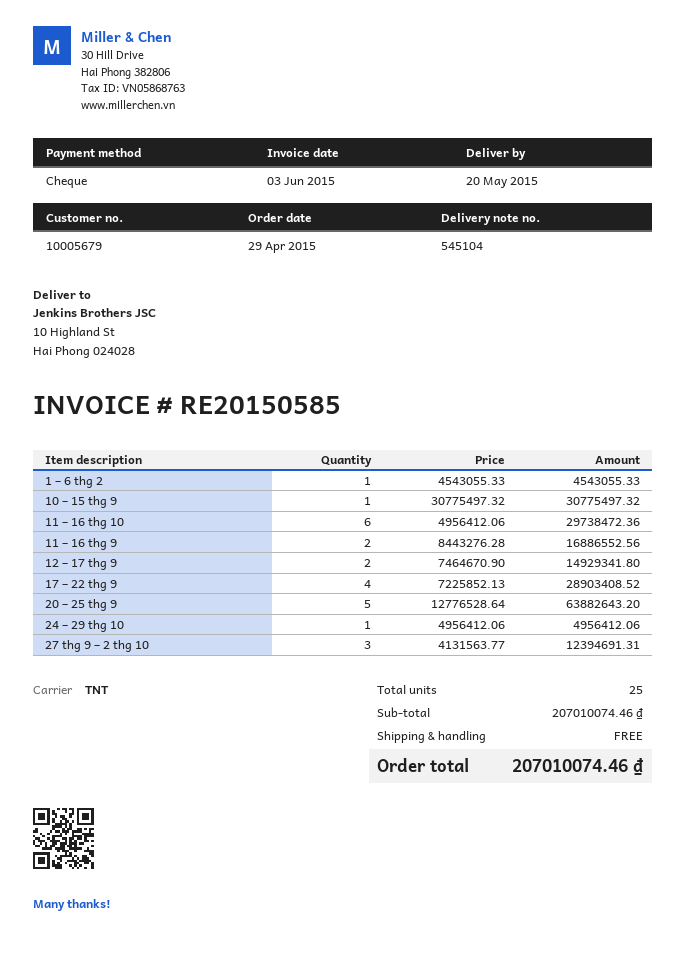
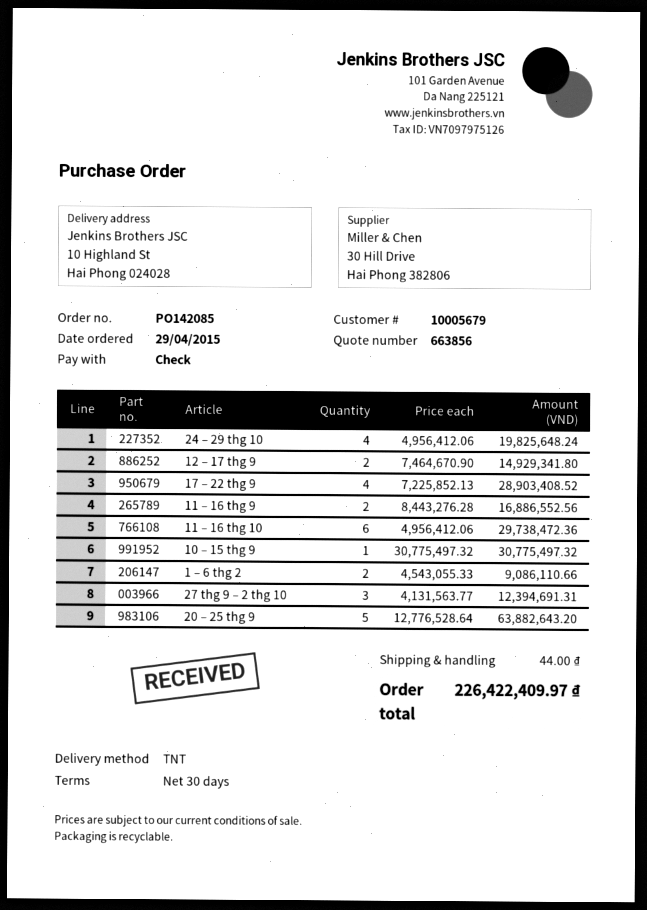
1 – 6 thg 2: 1 x 4543055.33 = 4543055.33 -> 2 x 4543055.33 = 9086110.66
24 – 29 thg 10: 1 x 4956412.06 = 4956412.06 -> 4 x 4956412.06 = 19825648.24
shipping: 0.00 -> 44.00
total: 207010074.46 -> 226422409.97

